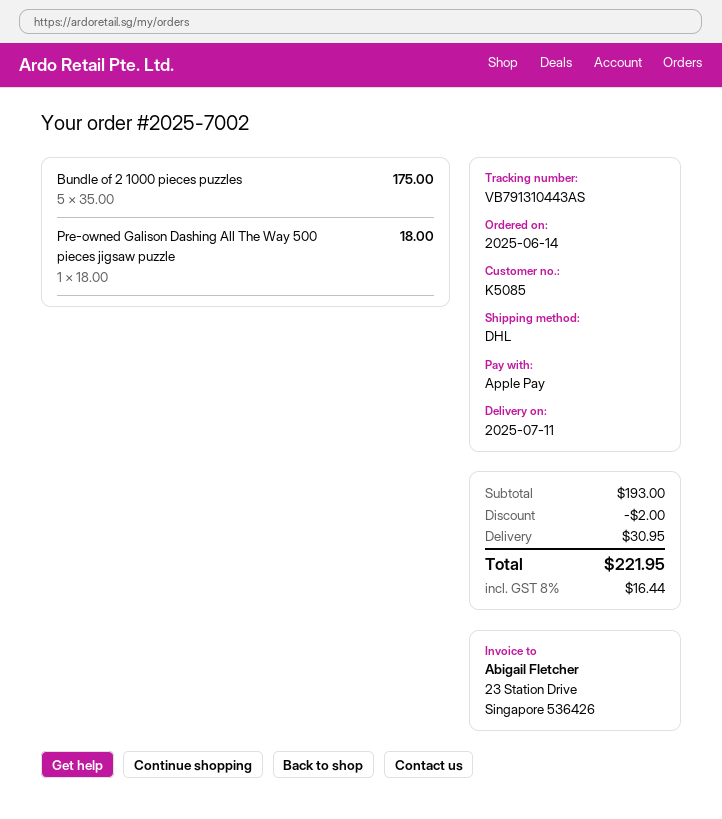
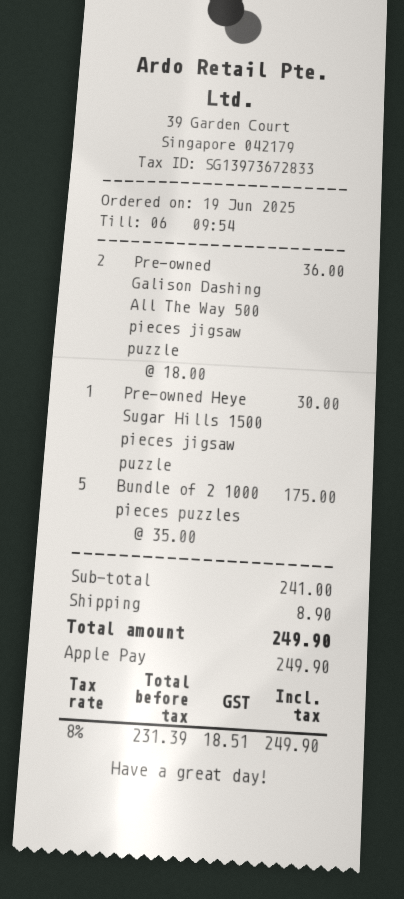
order date: 2025-06-14 -> 2025-06-19
Pre-owned Galison Dashing All The Way 500 pieces jigsaw puzzle: 1 x 18.00 = 18.00 -> 2 x 18.00 = 36.00
Pre-owned Heye Sugar Hills 1500 pieces jigsaw puzzle: none -> 1 x 30.00 = 30.00
subtotal: 193.00 -> 241.00
discount: 2.00 -> none
shipping: 30.95 -> 8.90
tax: 8% = 16.44 -> 8% = 18.51
total: 221.95 -> 249.90

